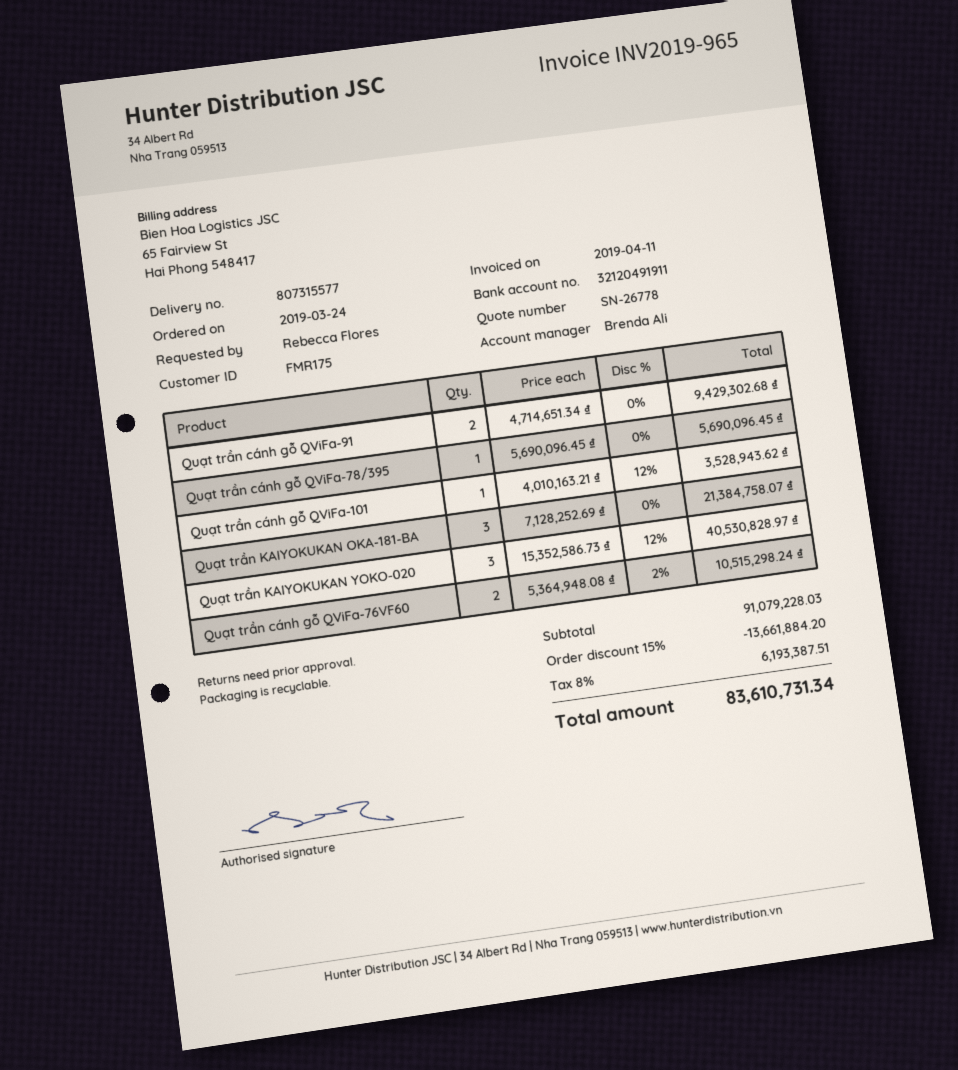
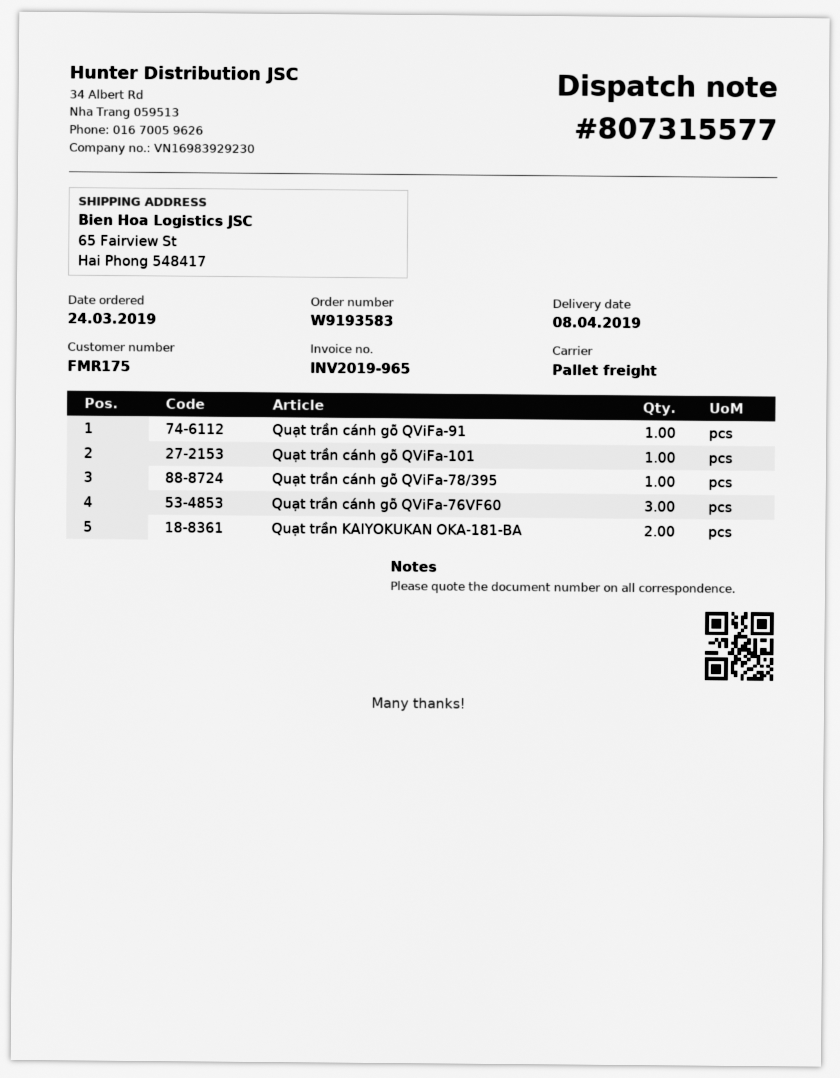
Quạt trần cánh gỗ QViFa-91: 2 -> 1
Quạt trần KAIYOKUKAN OKA-181-BA: 3 -> 2
Quạt trần KAIYOKUKAN YOKO-020: 3 -> none
Quạt trần cánh gỗ QViFa-76VF60: 2 -> 3

